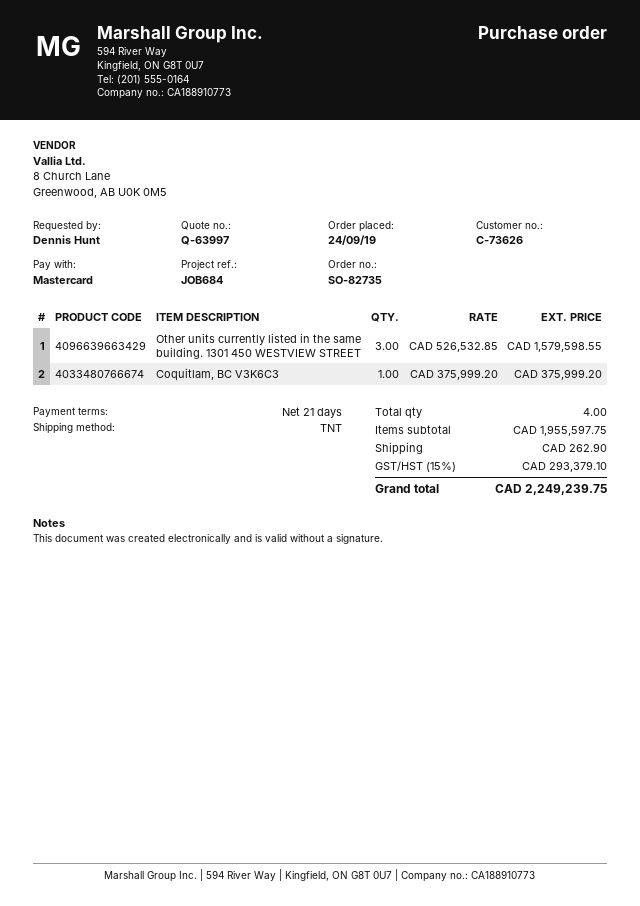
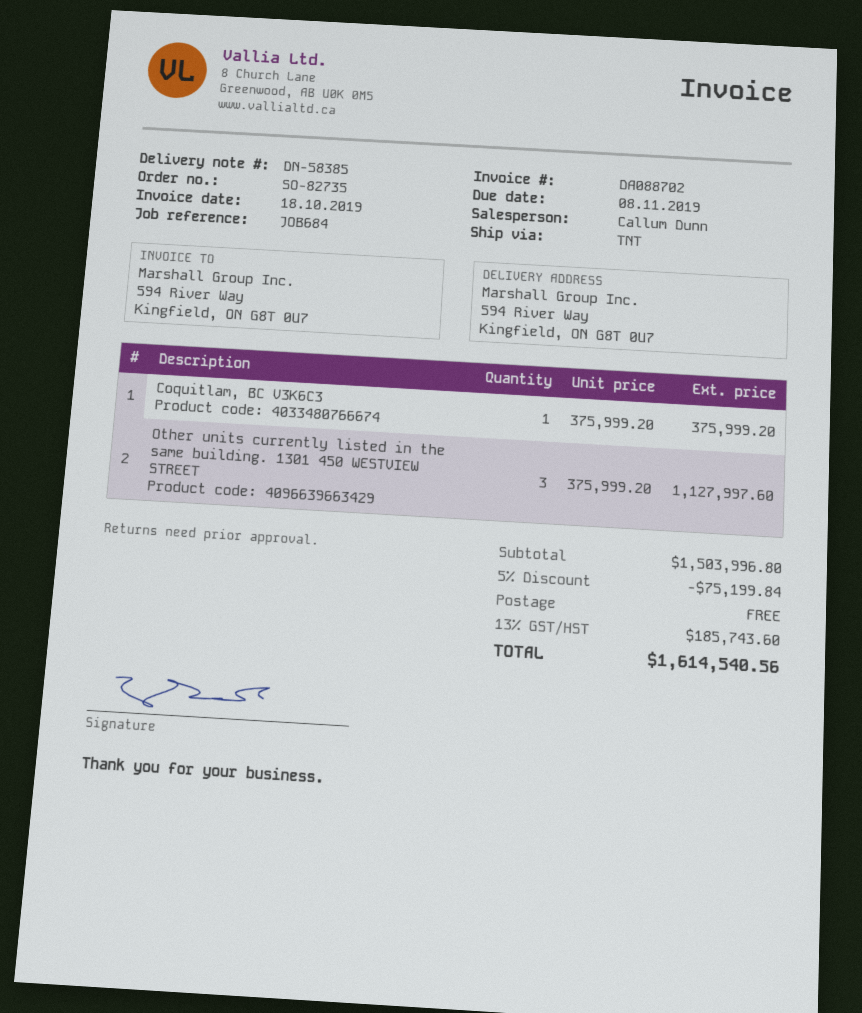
Other units currently listed in the same building. 1301 450 WESTVIEW STREET: 3 x 526532.85 = 1579598.55 -> 3 x 375999.20 = 1127997.60
subtotal: 1955597.75 -> 1503996.80
discount: none -> 5% = 75199.84
shipping: 262.90 -> 0.00
tax: 15% = 293379.10 -> 13% = 185743.60
total: 2249239.75 -> 1614540.56

